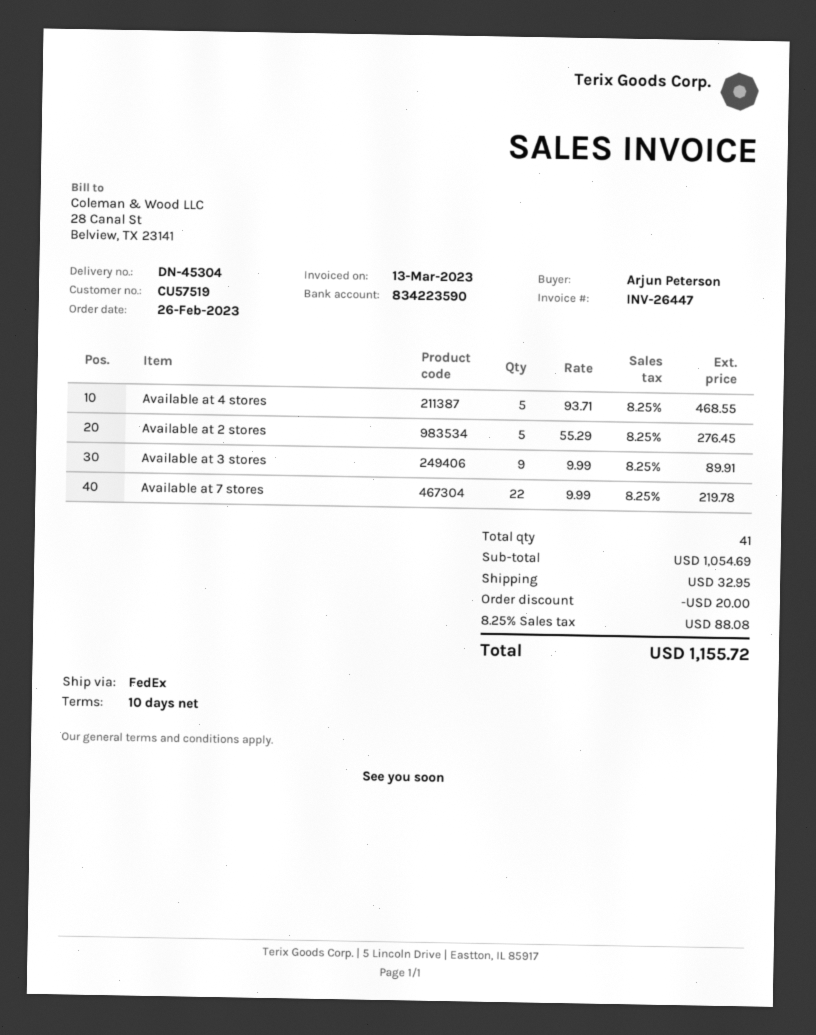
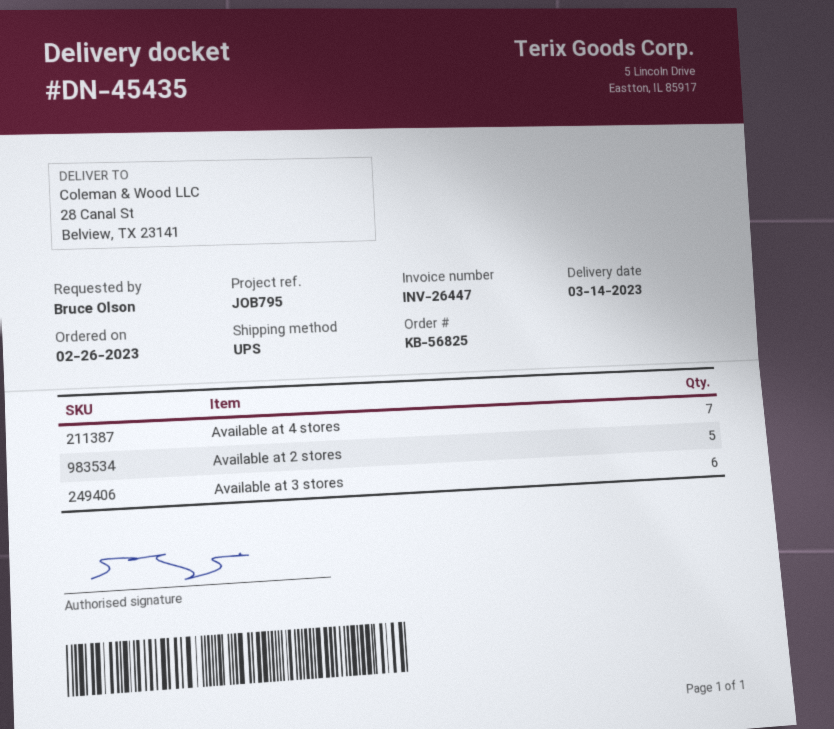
delivery note number: DN-45304 -> DN-45435
ordered by: Arjun Peterson -> Bruce Olson
shipping method: FedEx -> UPS
Available at 4 stores: 5 -> 7
Available at 3 stores: 9 -> 6
Available at 7 stores: 22 -> none

